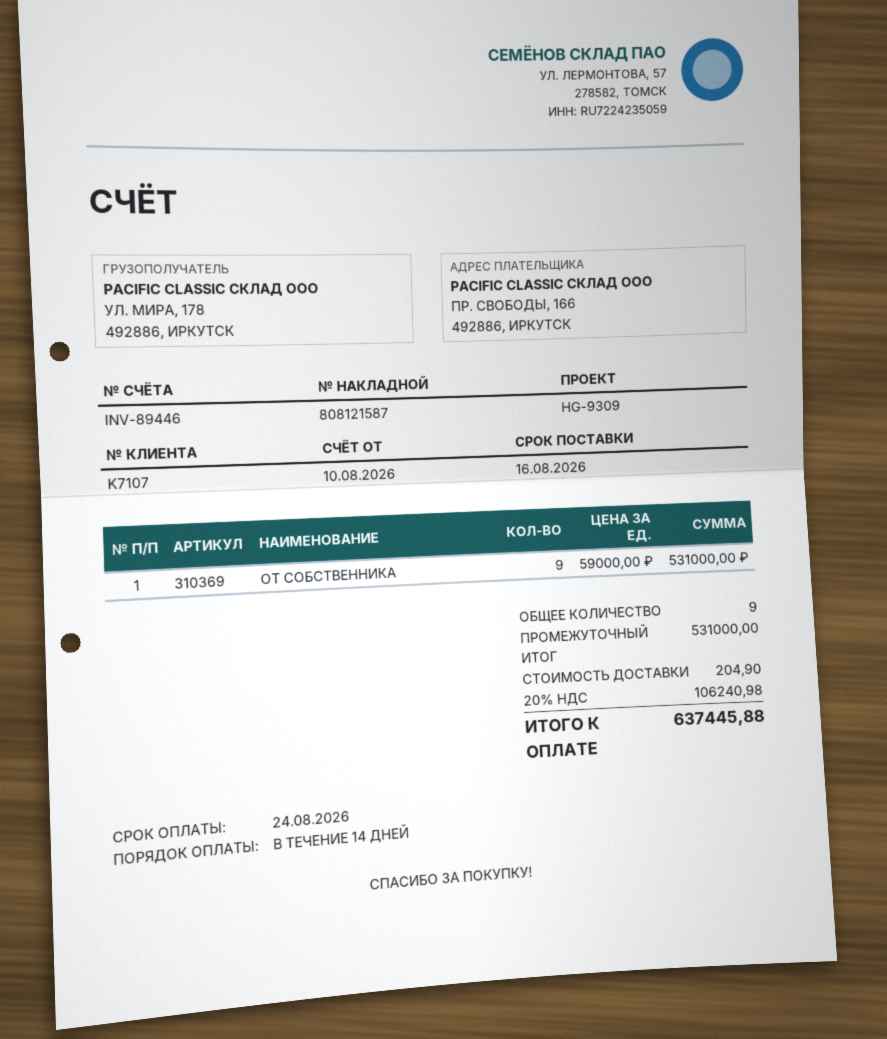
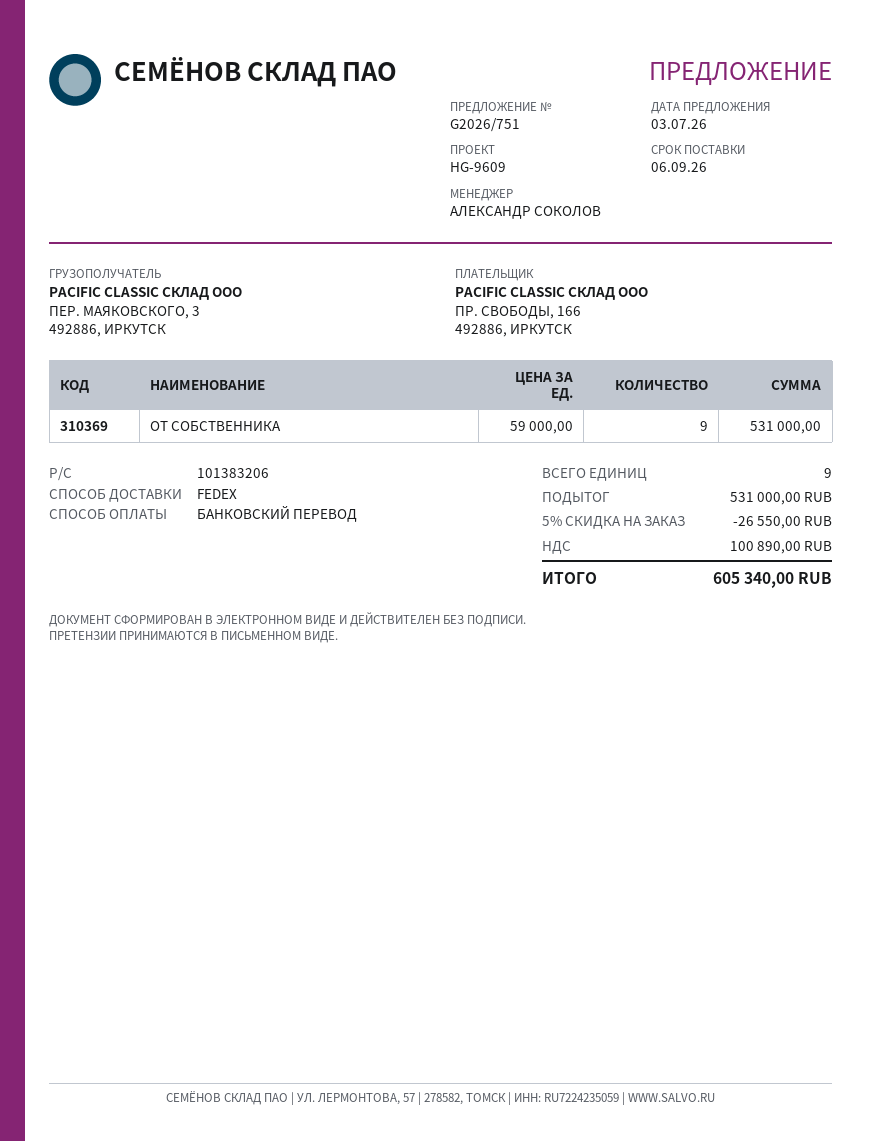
delivery date: 2026-08-16 -> 2026-09-06
reference: HG-9309 -> HG-9609
ship to: УЛ. МИРА, 178, 492886, ИРКУТСК -> ПЕР. МАЯКОВСКОГО, 3, 492886, ИРКУТСК
discount: none -> 5% = 26550.00
shipping: 204.90 -> none
tax: 106240.98 -> 100890.00
total: 637445.88 -> 605340.00

